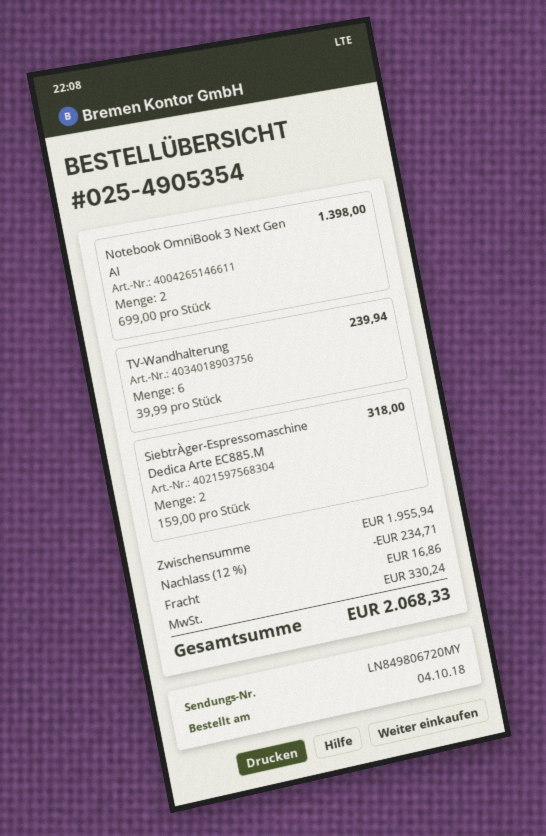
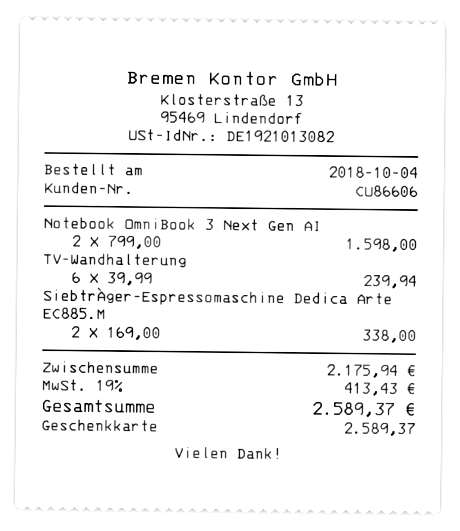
Notebook OmniBook 3 Next Gen AI: 2 x 699.00 = 1398.00 -> 2 x 799.00 = 1598.00
SiebtrÀger-Espressomaschine Dedica Arte EC885.M: 2 x 159.00 = 318.00 -> 2 x 169.00 = 338.00
subtotal: 1955.94 -> 2175.94
discount: 12% = 234.71 -> none
shipping: 16.86 -> none
tax: 330.24 -> 413.43
total: 2068.33 -> 2589.37

